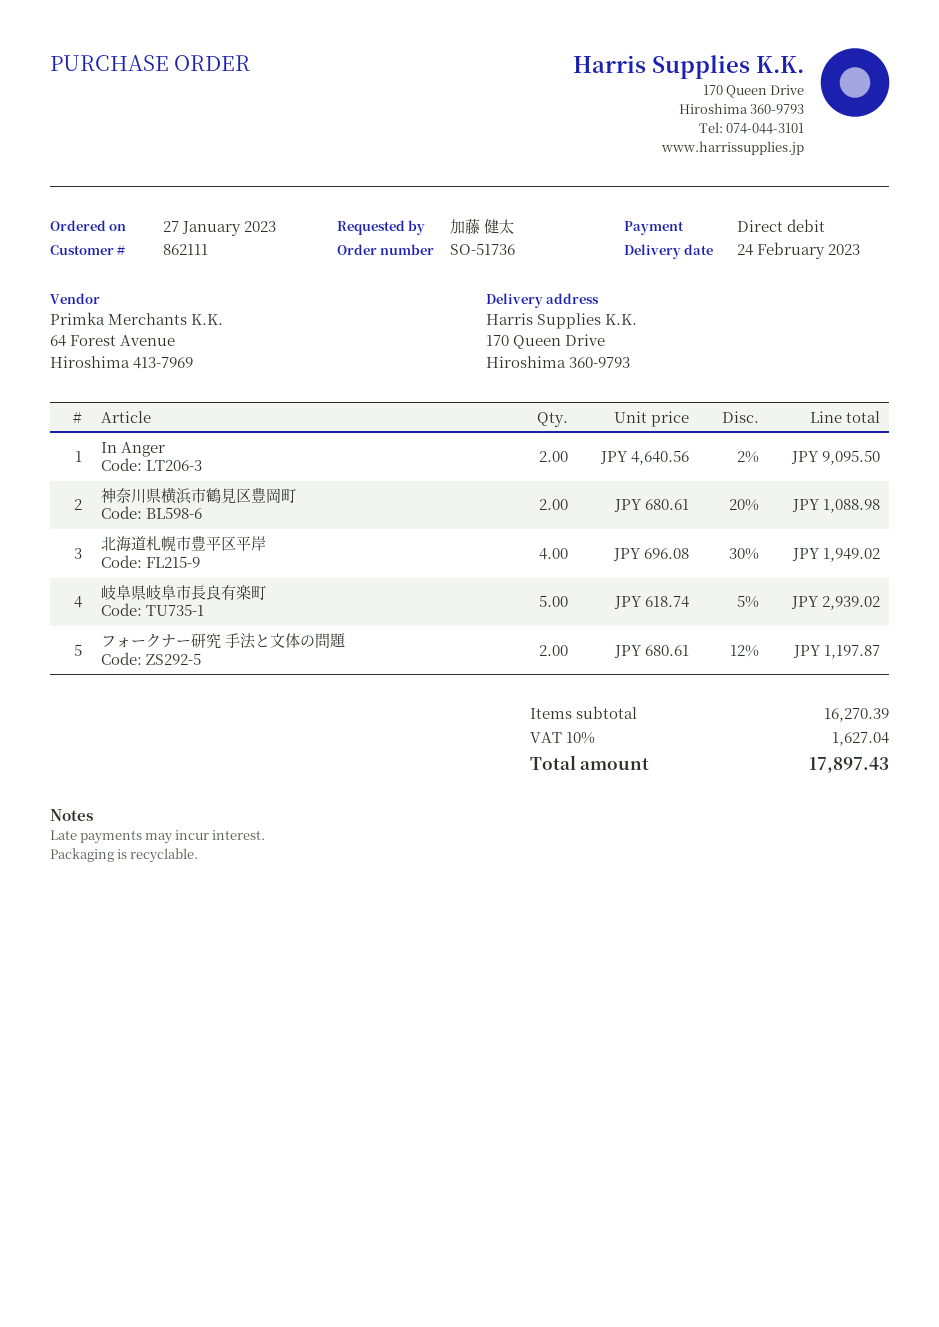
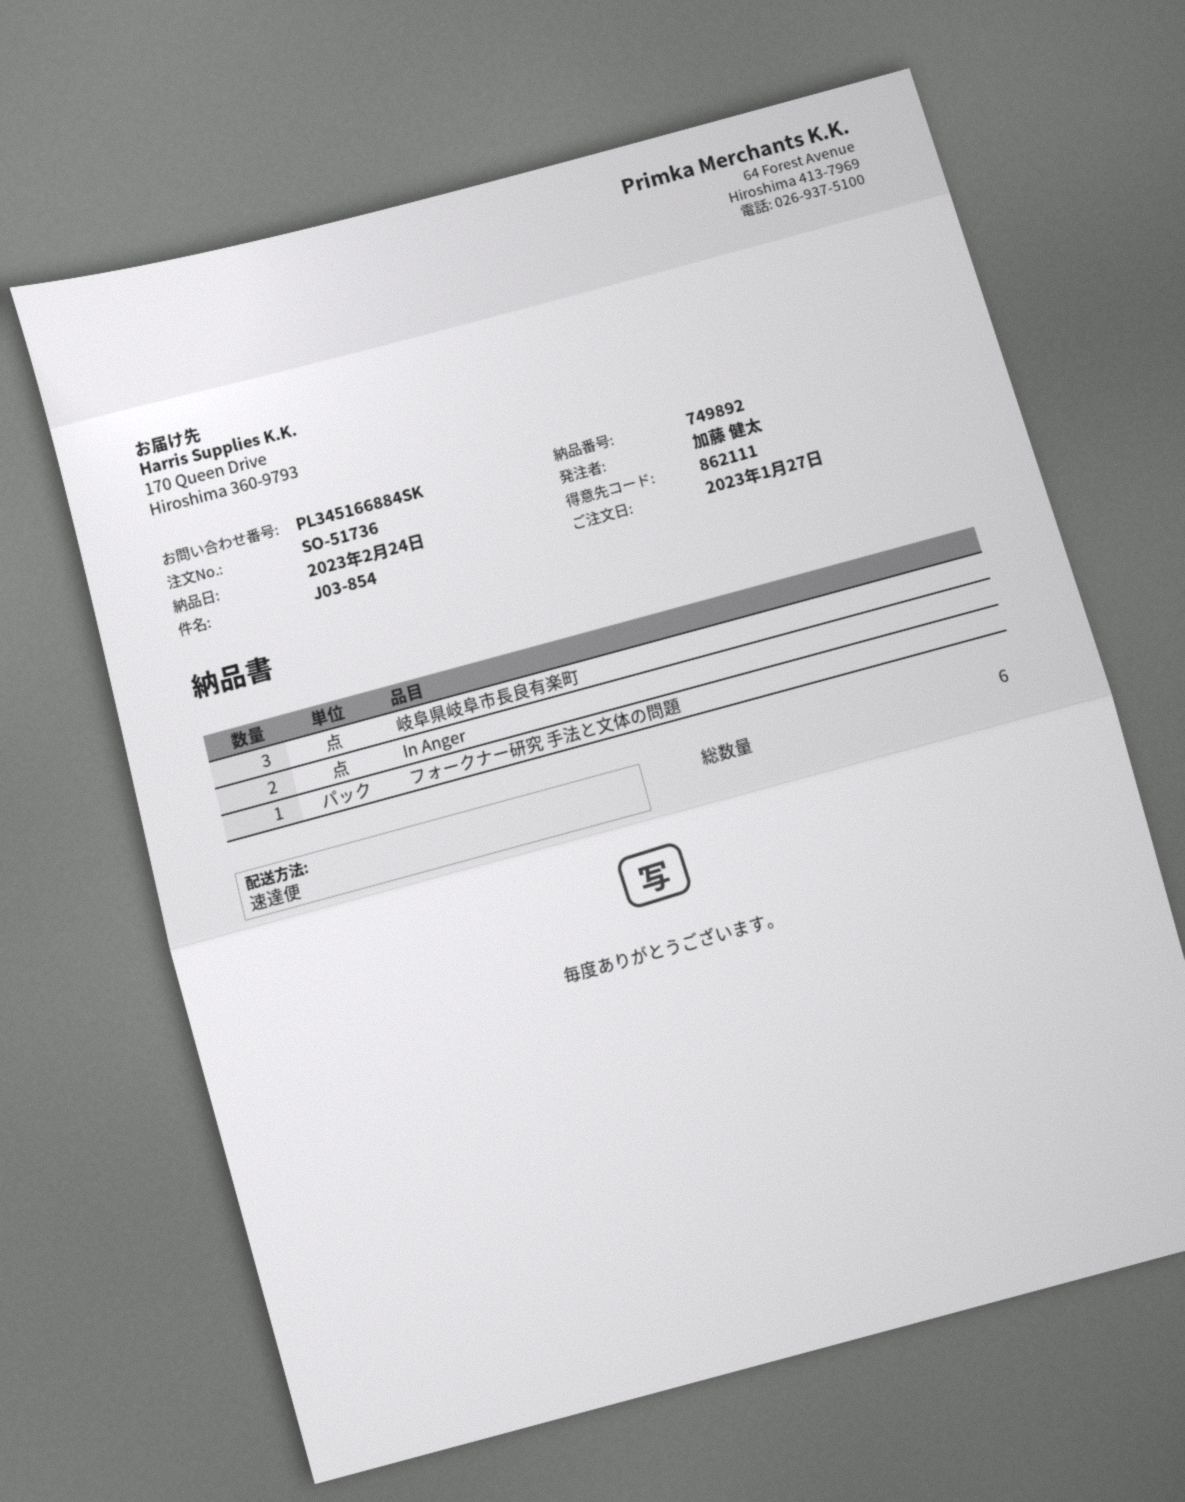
神奈川県横浜市鶴見区豊岡町: 2 -> none
北海道札幌市豊平区平岸: 4 -> none
岐阜県岐阜市長良有楽町: 5 -> 3
フォークナー研究 手法と文体の問題: 2 -> 1

